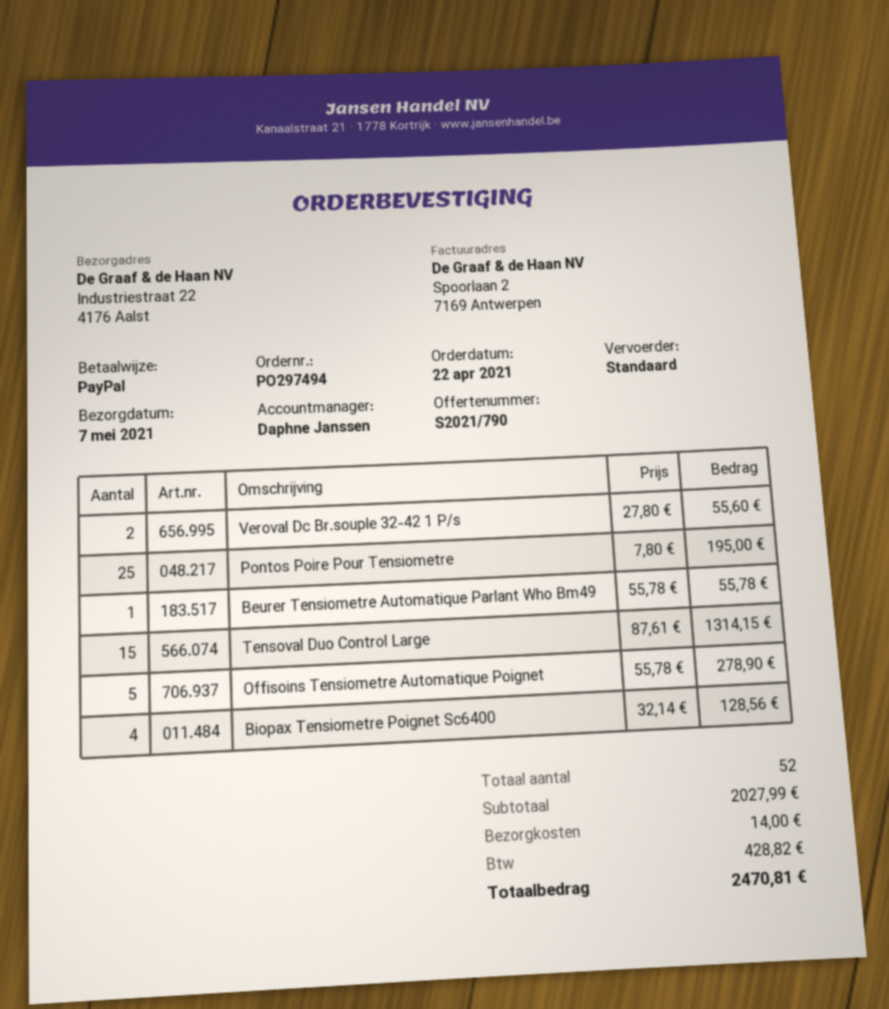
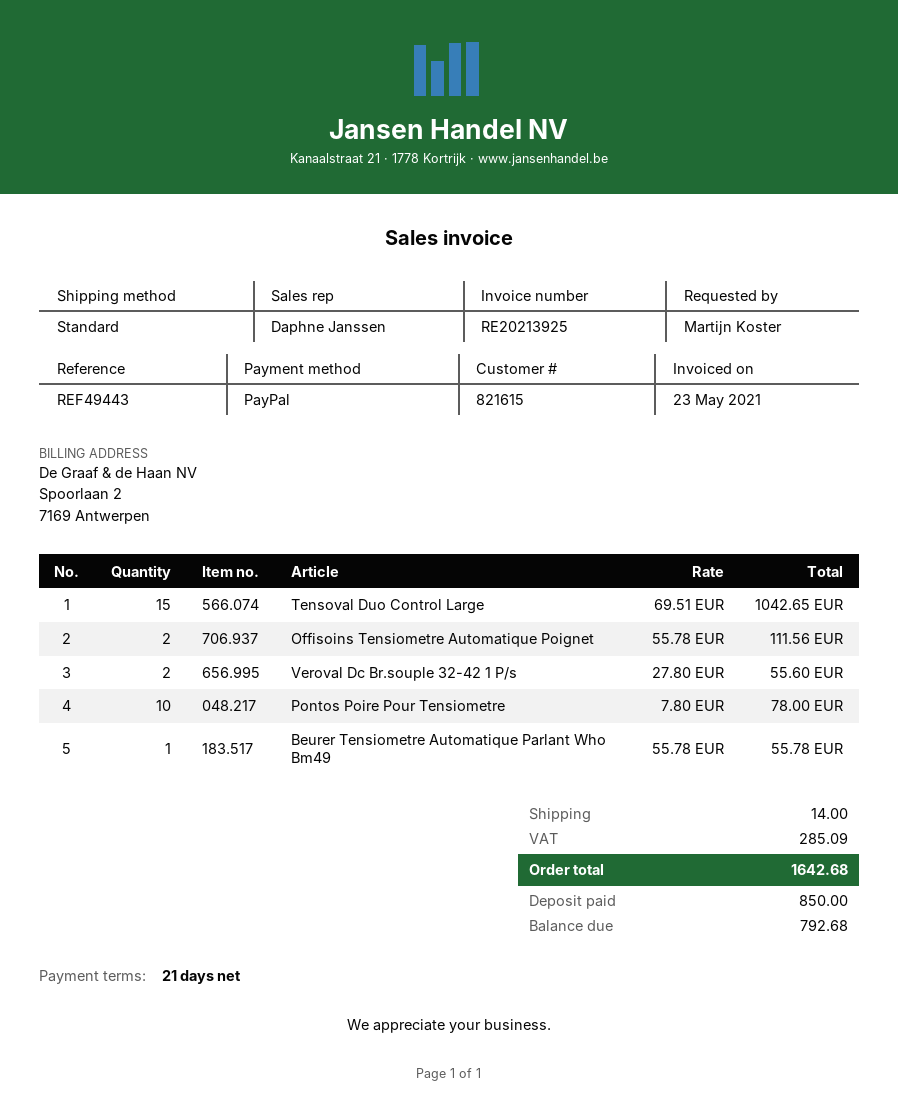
Pontos Poire Pour Tensiometre: 25 x 7.80 = 195.00 -> 10 x 7.80 = 78.00
Tensoval Duo Control Large: 15 x 87.61 = 1314.15 -> 15 x 69.51 = 1042.65
Offisoins Tensiometre Automatique Poignet: 5 x 55.78 = 278.90 -> 2 x 55.78 = 111.56
Biopax Tensiometre Poignet Sc6400: 4 x 32.14 = 128.56 -> none
tax: 428.82 -> 285.09
total: 2470.81 -> 1642.68

